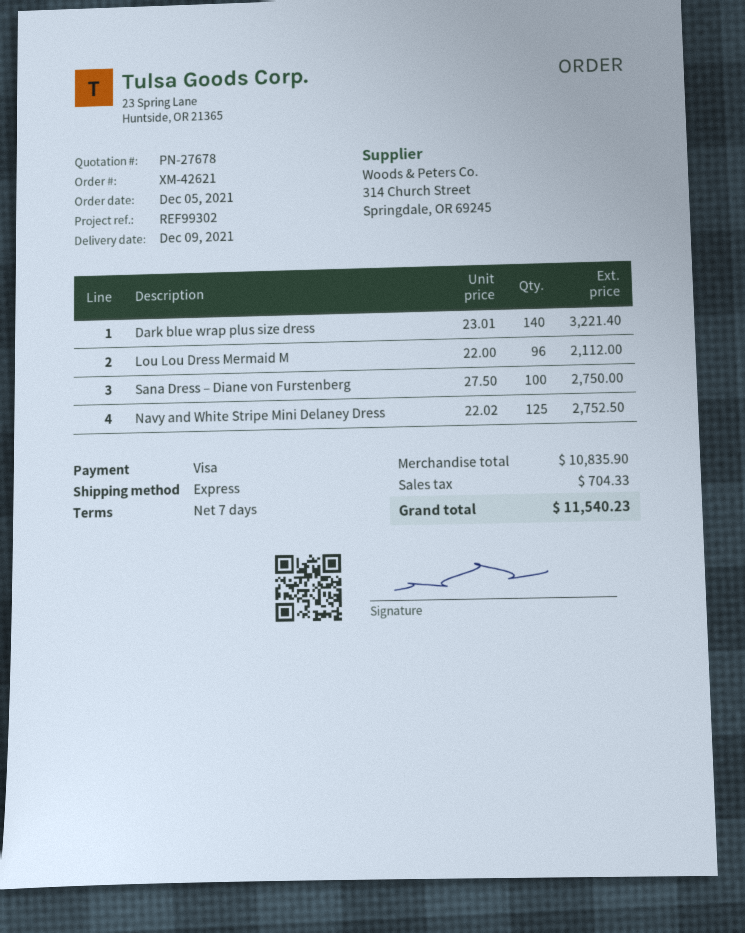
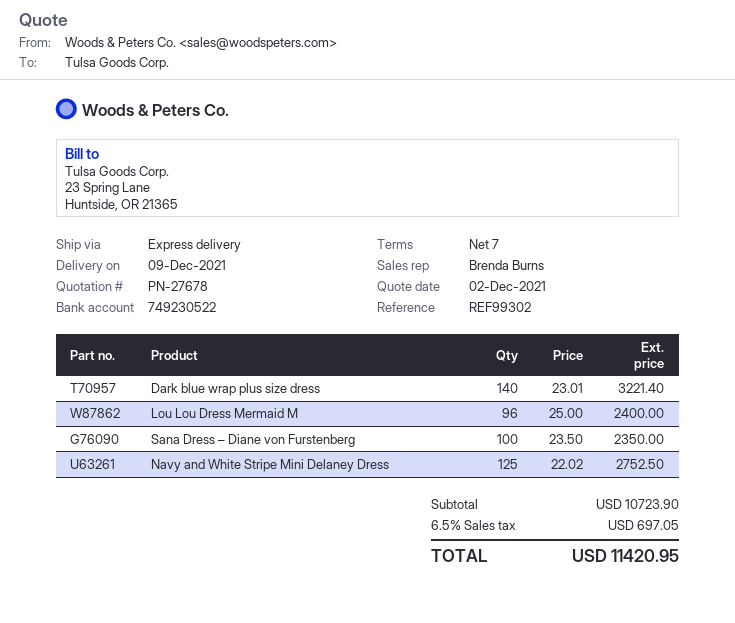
Lou Lou Dress Mermaid M: 96 x 22.00 = 2112.00 -> 96 x 25.00 = 2400.00
Sana Dress – Diane von Furstenberg: 100 x 27.50 = 2750.00 -> 100 x 23.50 = 2350.00
subtotal: 10835.90 -> 10723.90
tax: 704.33 -> 697.05
total: 11540.23 -> 11420.95

